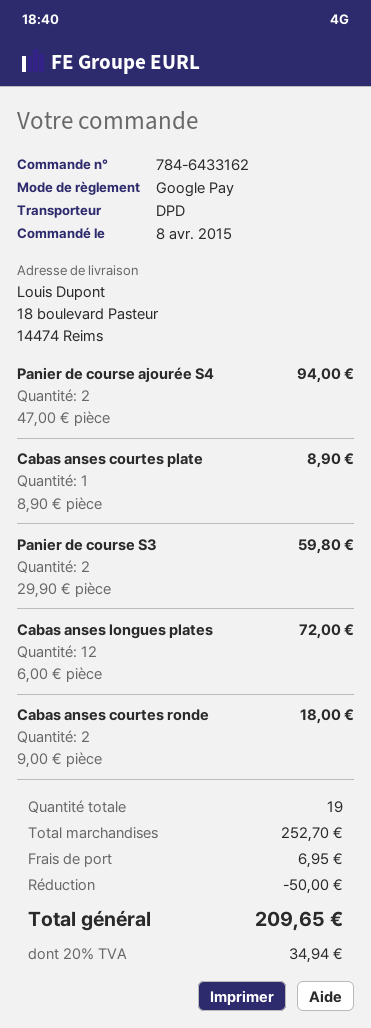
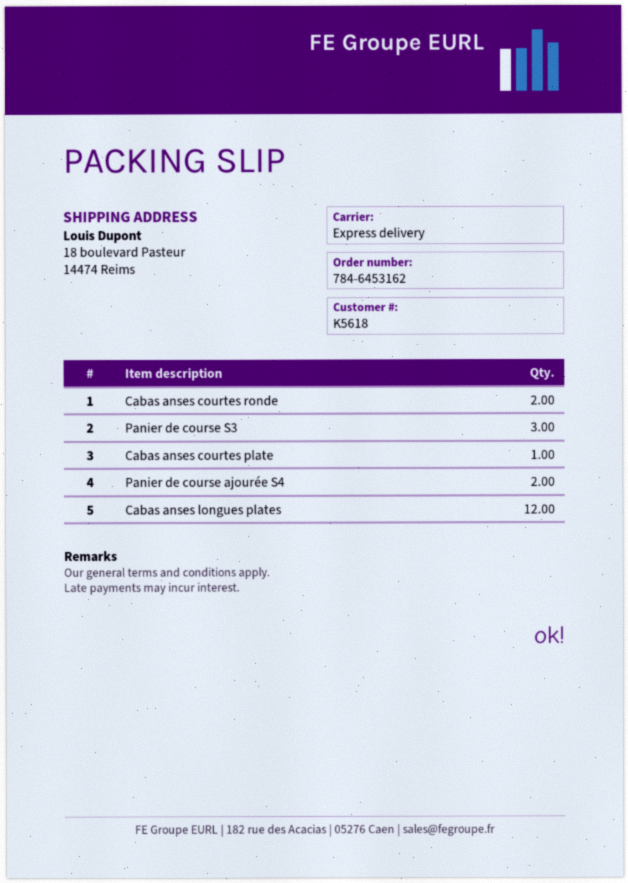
order number: 784-6433162 -> 784-6453162
shipping method: DPD -> express
Panier de course S3: 2 -> 3

